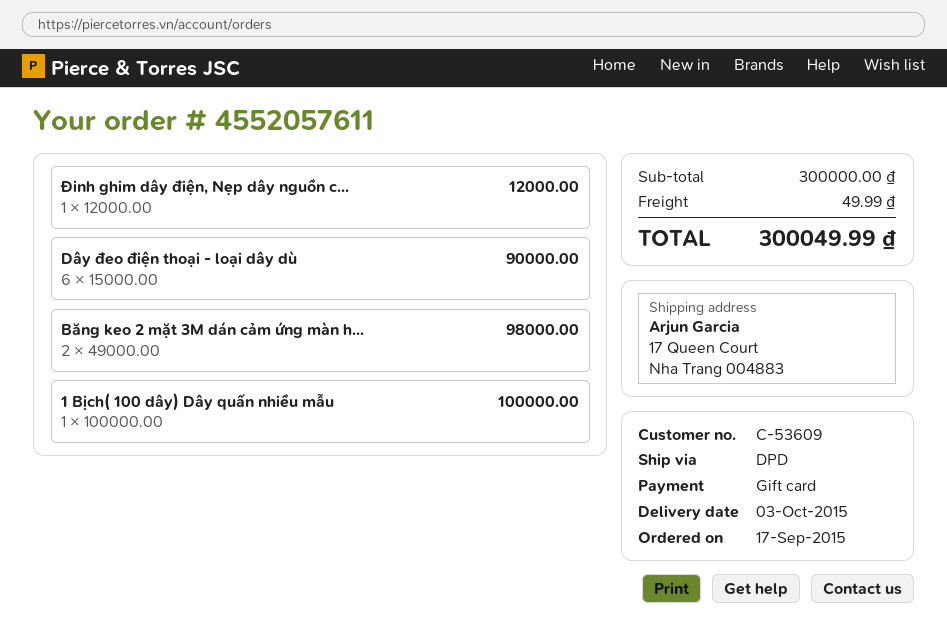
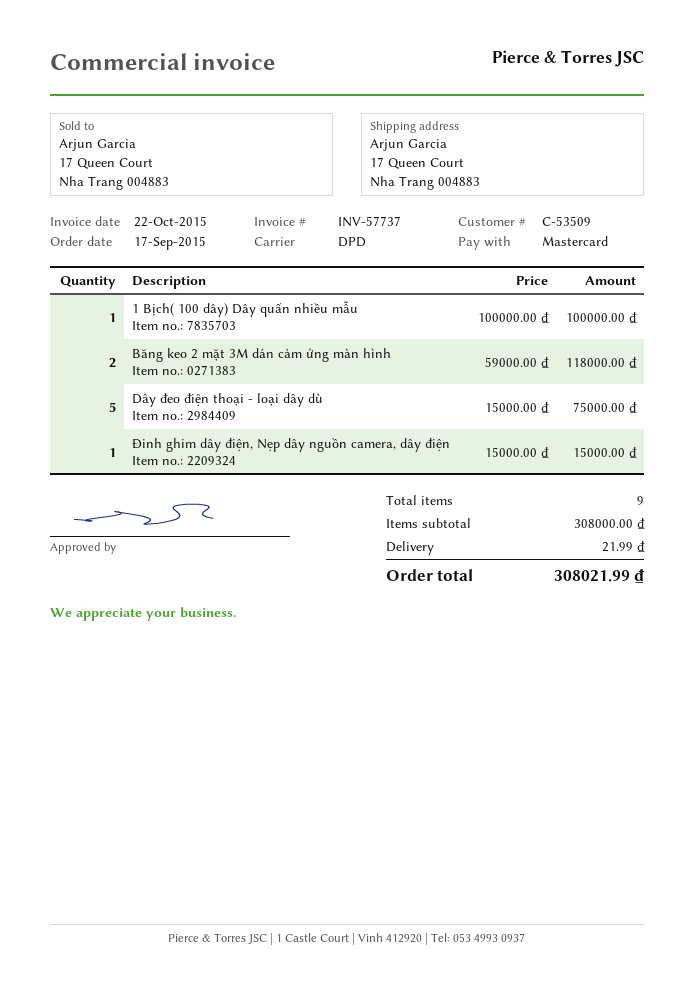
customer number: C-53609 -> C-53509
payment method: gift card -> Mastercard
Đinh ghim dây điện, Nẹp dây nguồn c...: 1 x 12000.00 = 12000.00 -> 1 x 15000.00 = 15000.00
Dây đeo điện thoại - loại dây dù: 6 x 15000.00 = 90000.00 -> 5 x 15000.00 = 75000.00
Băng keo 2 mặt 3M dán cảm ứng màn h...: 2 x 49000.00 = 98000.00 -> 2 x 59000.00 = 118000.00
subtotal: 300000.00 -> 308000.00
shipping: 49.99 -> 21.99
total: 300049.99 -> 308021.99

